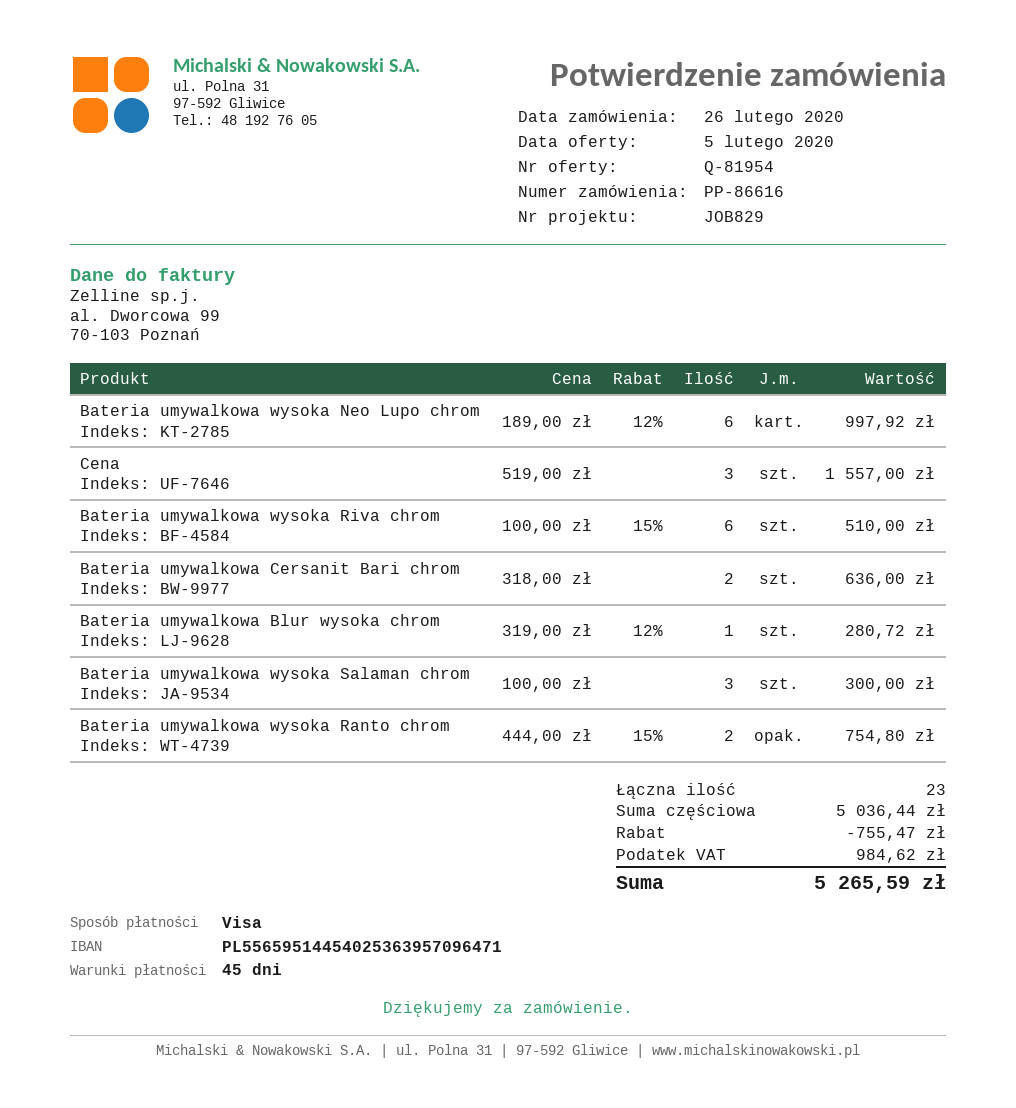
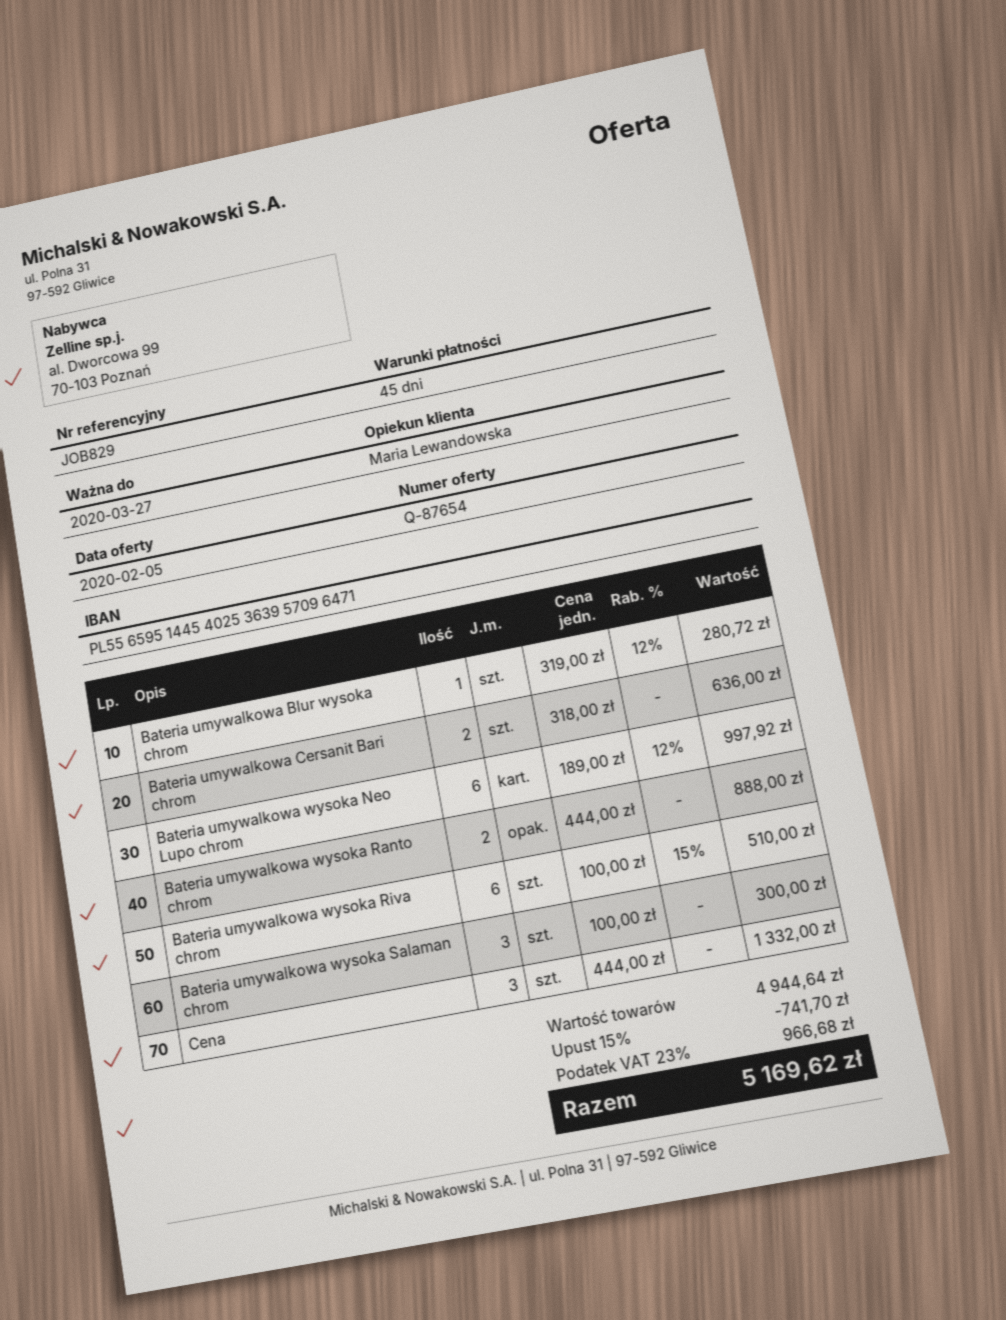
quote number: Q-81954 -> Q-87654
Cena: 3 x 519.00 = 1557.00 -> 3 x 444.00 = 1332.00
Bateria umywalkowa wysoka Ranto chrom: 2 x 444.00 - 15% = 754.80 -> 2 x 444.00 = 888.00
subtotal: 5036.44 -> 4944.64
discount: 755.47 -> 741.70
tax: 984.62 -> 966.68
total: 5265.59 -> 5169.62

